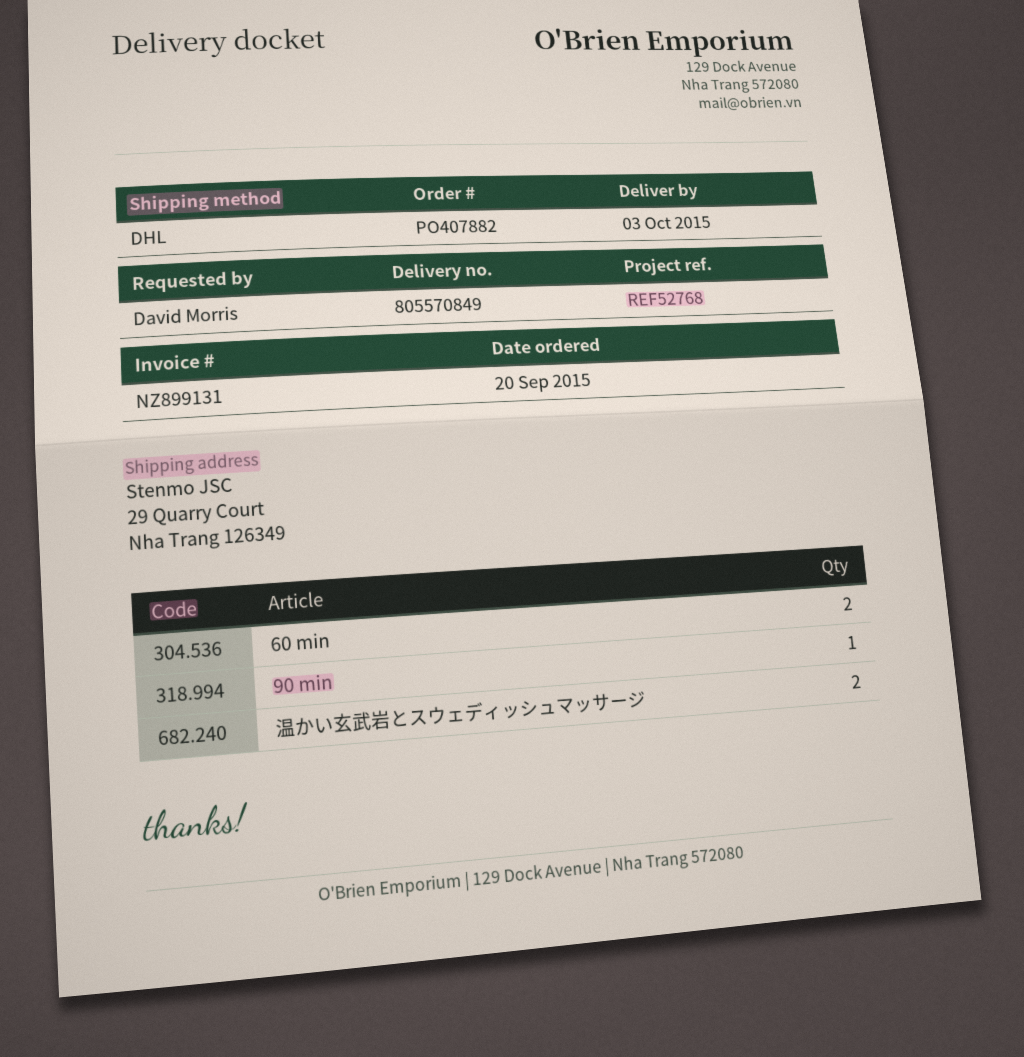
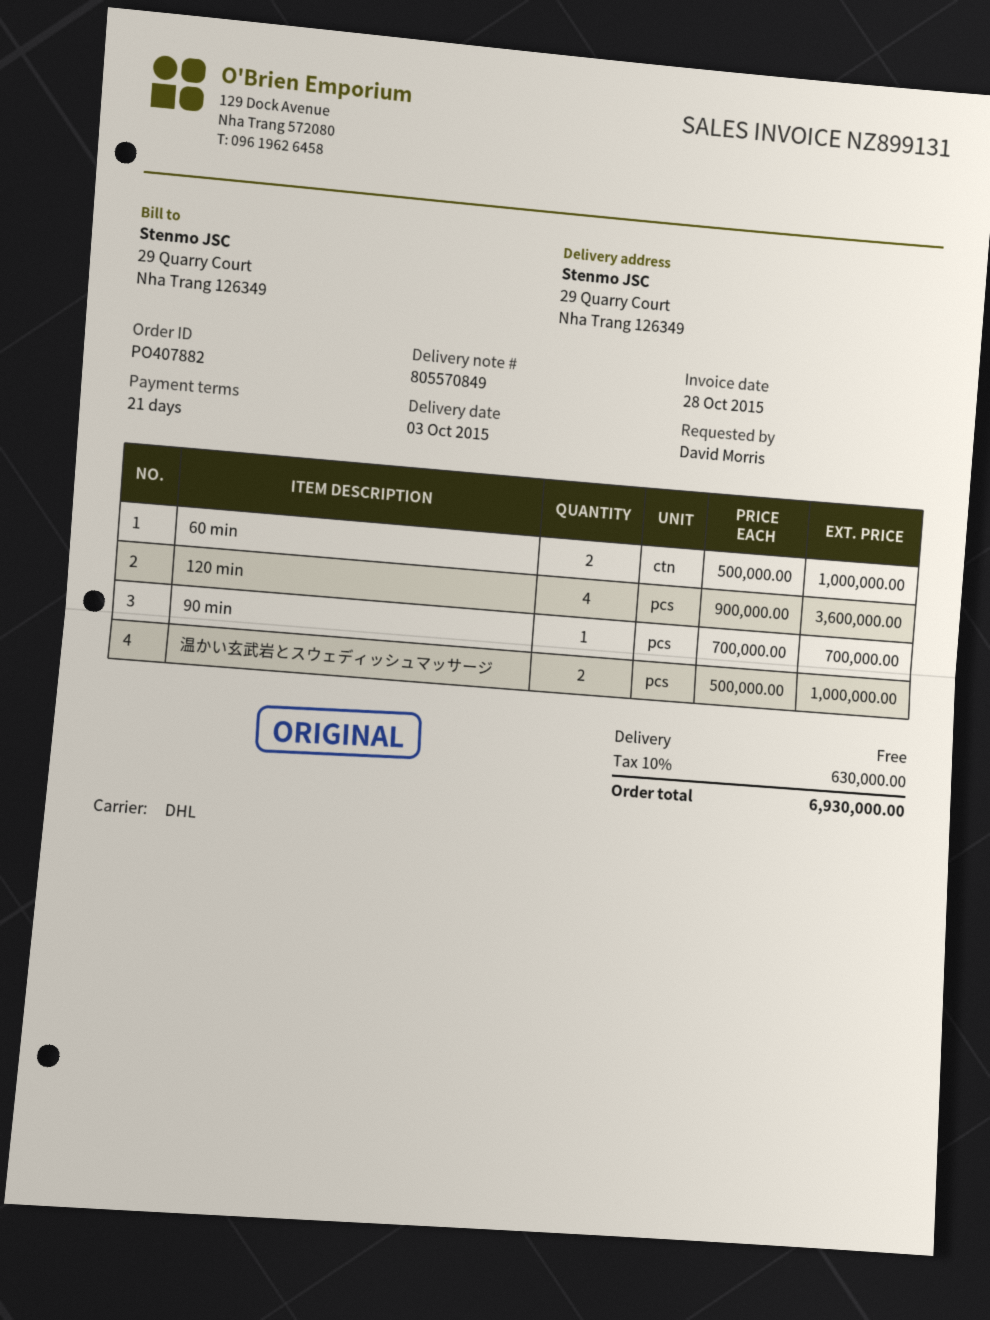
120 min: none -> 4

